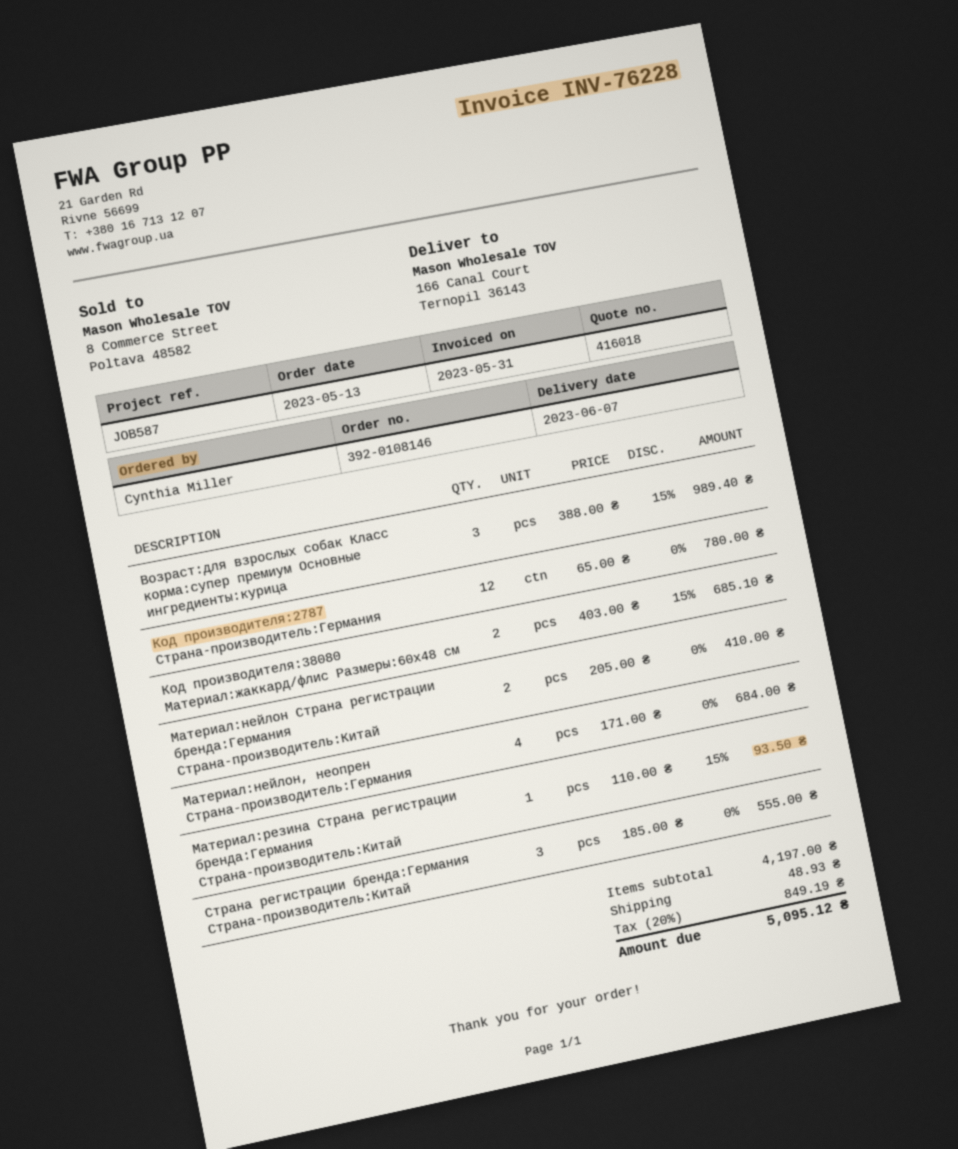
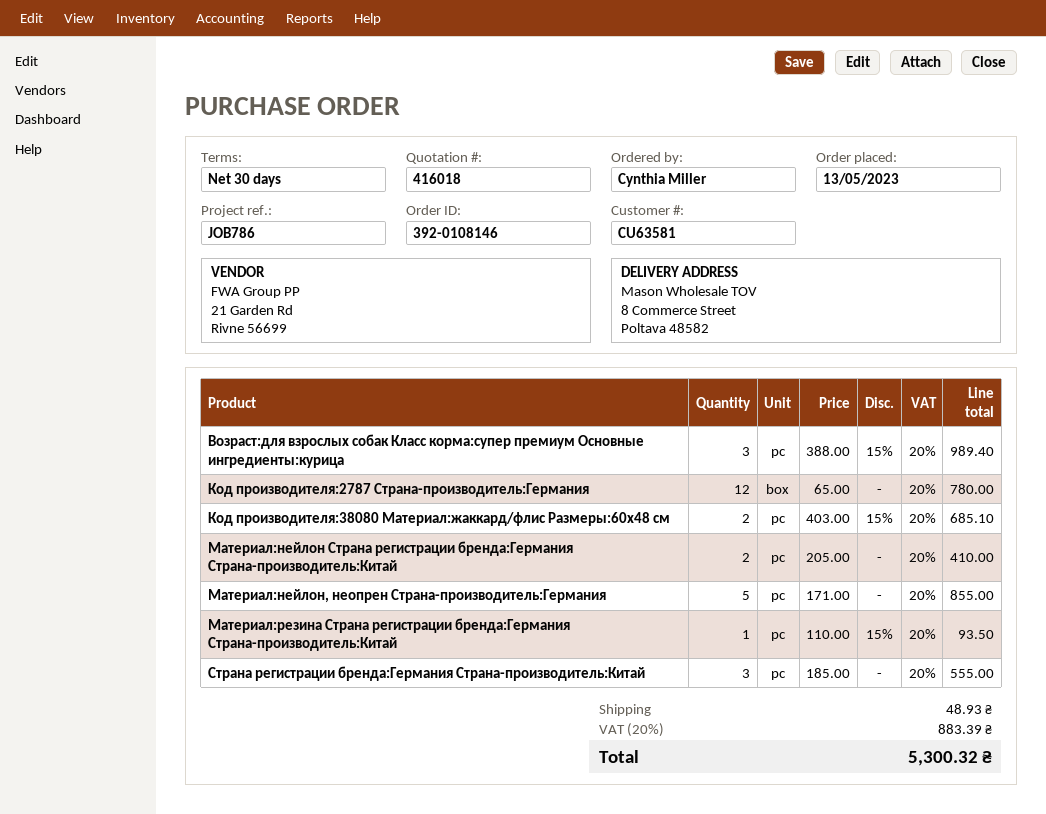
reference: JOB587 -> JOB786
ship to: 166 Canal Court, Ternopil 36143 -> 8 Commerce Street, Poltava 48582
Материал:нейлон, неопрен Страна-производитель:Германия: 4 x 171.00 = 684.00 -> 5 x 171.00 = 855.00
tax: 20% = 849.19 -> 20% = 883.39
total: 5095.12 -> 5300.32

